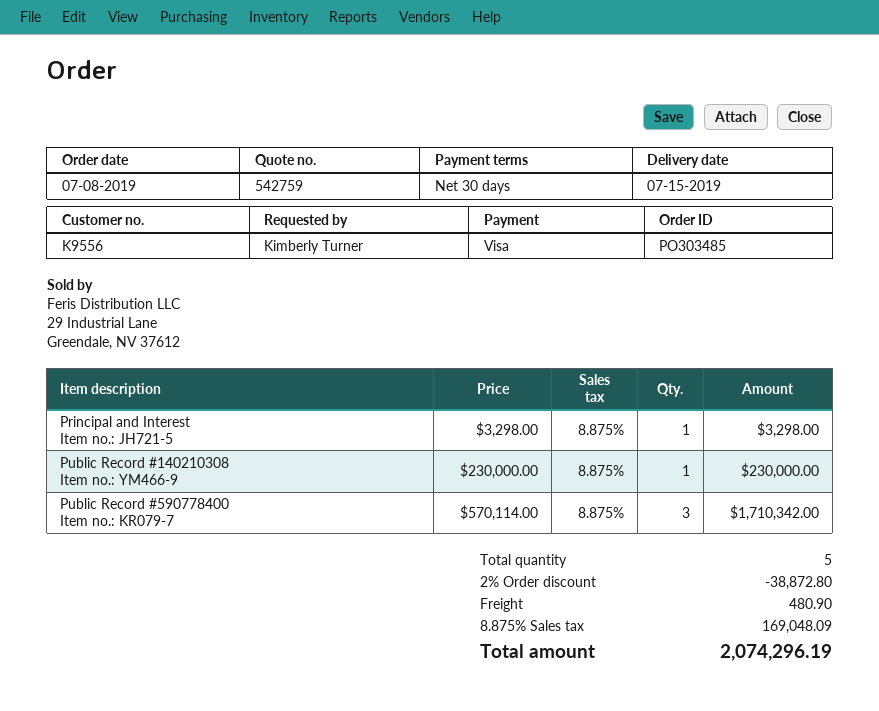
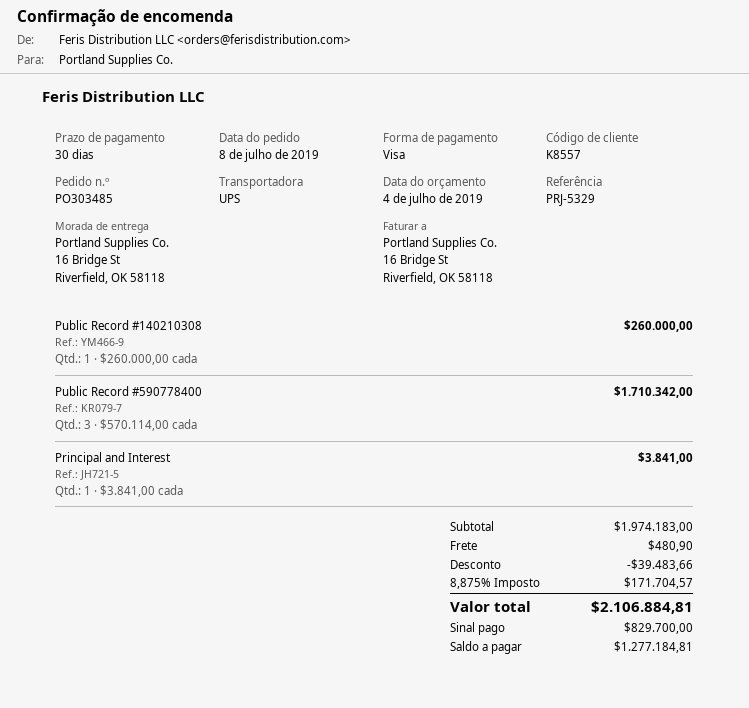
customer number: K9556 -> K8557
Principal and Interest: 1 x 3298.00 = 3298.00 -> 1 x 3841.00 = 3841.00
Public Record #140210308: 1 x 230000.00 = 230000.00 -> 1 x 260000.00 = 260000.00
discount: 38872.80 -> 39483.66
tax: 8.875% = 169048.09 -> 8.875% = 171704.57
total: 2074296.19 -> 2106884.81

